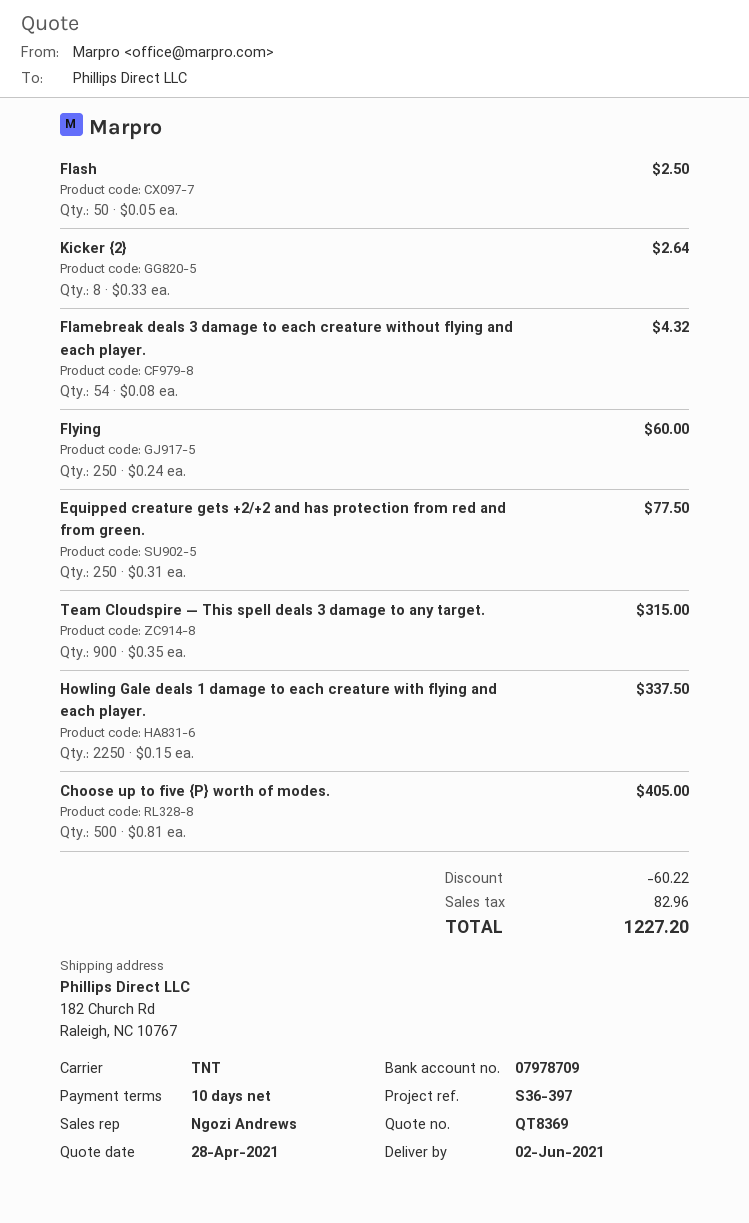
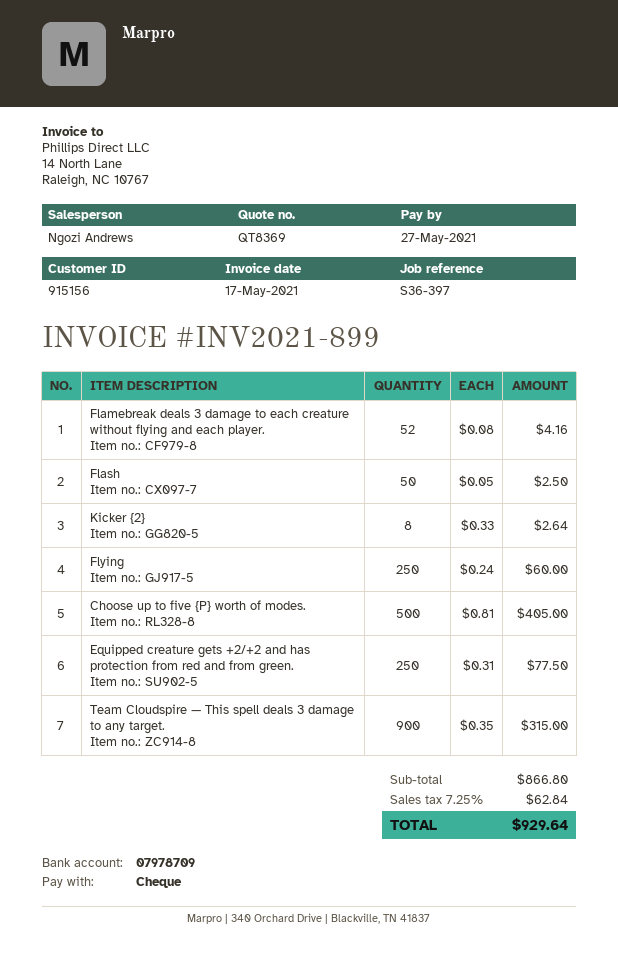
Flamebreak deals 3 damage to each creature without flying and each player.: 54 x 0.08 = 4.32 -> 52 x 0.08 = 4.16
Howling Gale deals 1 damage to each creature with flying and each player.: 2250 x 0.15 = 337.50 -> none
discount: 60.22 -> none
tax: 82.96 -> 62.84
total: 1227.20 -> 929.64

